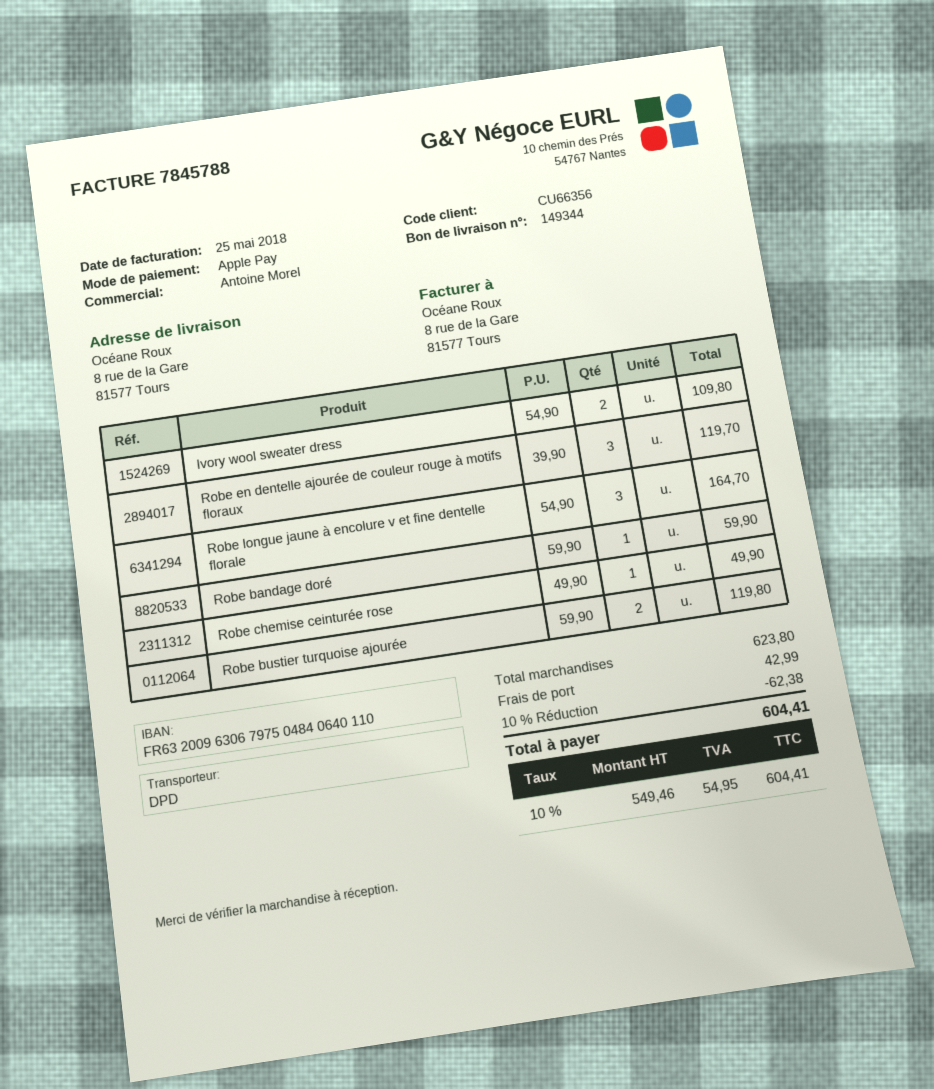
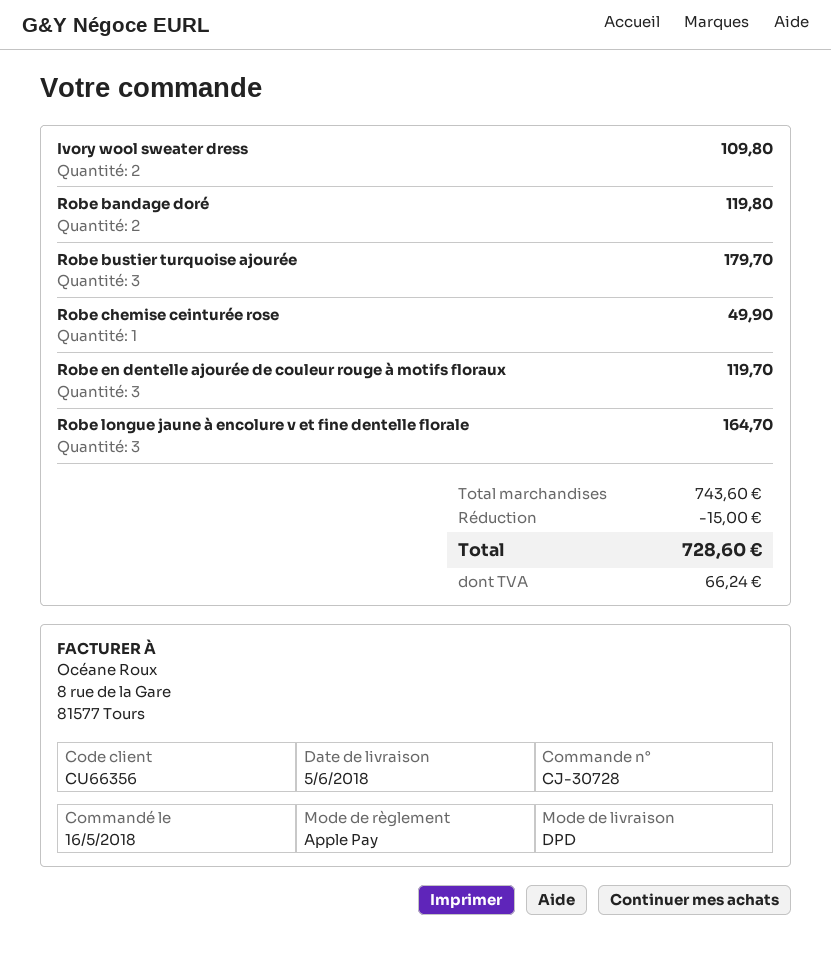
Robe bandage doré: 1 for 59.90 -> 2 for 119.80
Robe bustier turquoise ajourée: 2 for 119.80 -> 3 for 179.70
subtotal: 623.80 -> 743.60
discount: 62.38 -> 15.00
shipping: 42.99 -> none
tax: 54.95 -> 66.24
total: 604.41 -> 728.60

